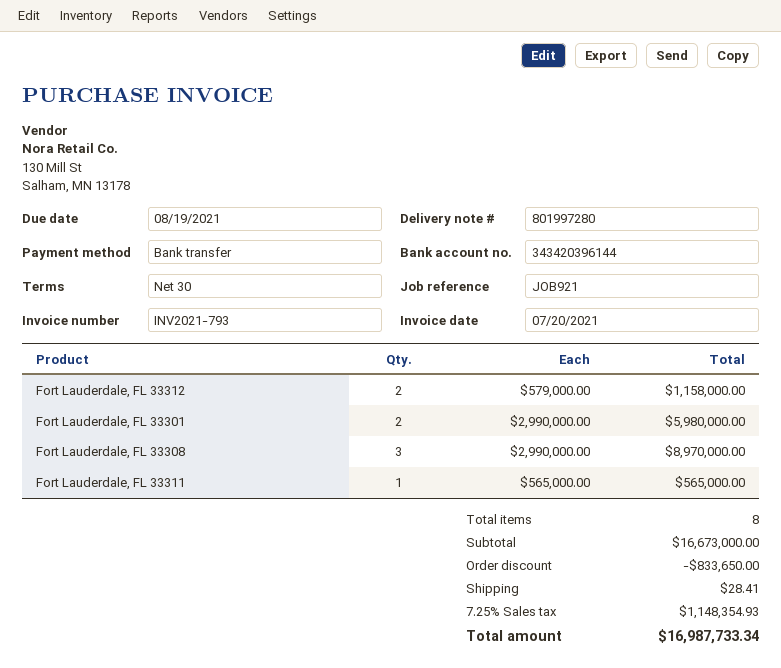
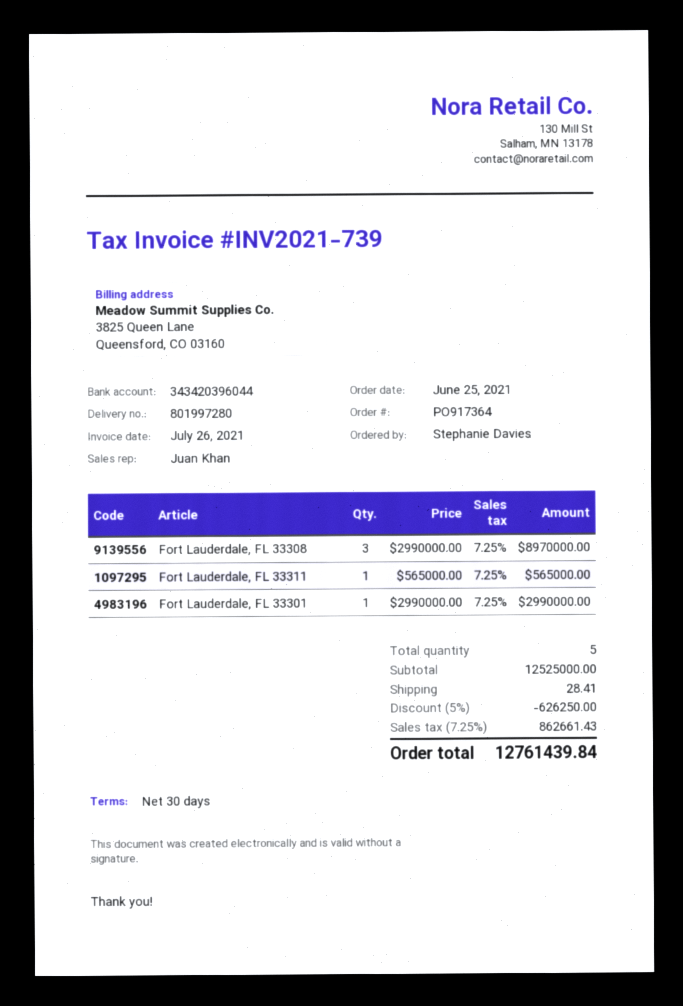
invoice number: INV2021-793 -> INV2021-739
invoice date: 2021-07-20 -> 2021-07-26
bank account: 343420396144 -> 343420396044
Fort Lauderdale, FL 33312: 2 x 579000.00 = 1158000.00 -> none
Fort Lauderdale, FL 33301: 2 x 2990000.00 = 5980000.00 -> 1 x 2990000.00 = 2990000.00
total quantity: 8 -> 5
subtotal: 16673000.00 -> 12525000.00
discount: 833650.00 -> 626250.00
tax: 7.25% = 1148354.93 -> 7.25% = 862661.43
total: 16987733.34 -> 12761439.84

